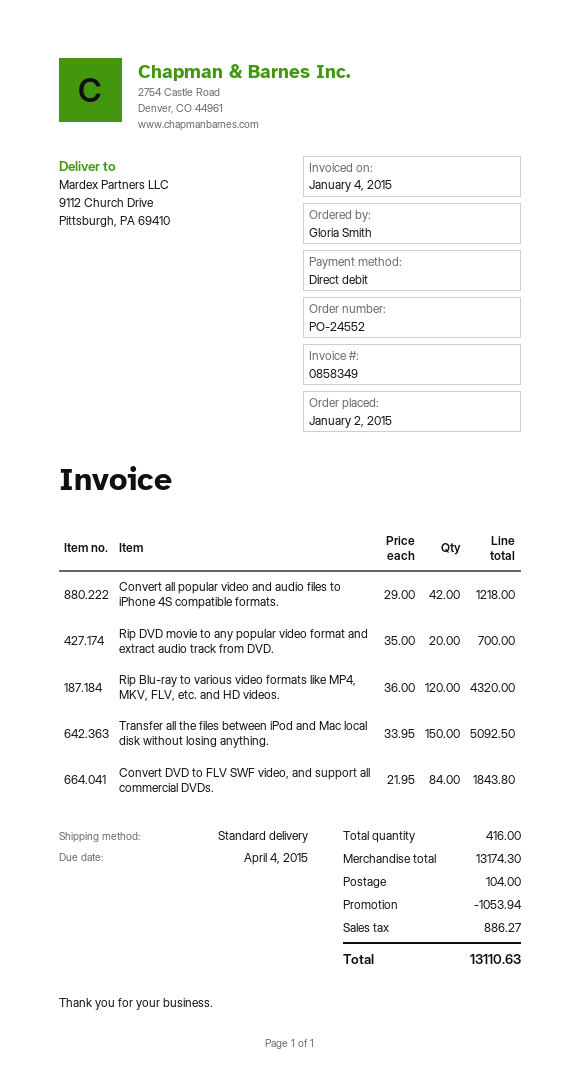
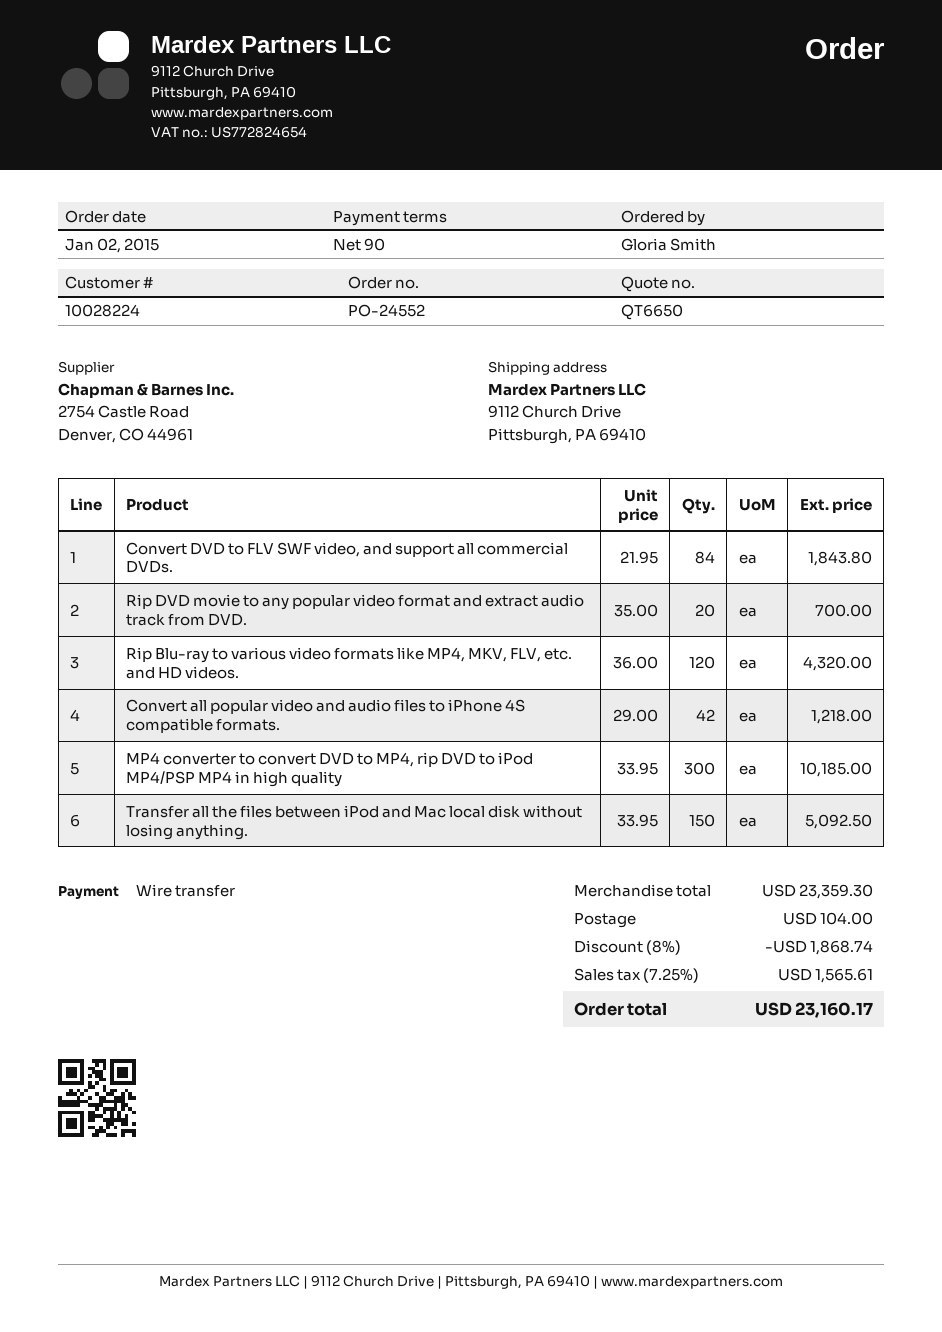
payment method: direct debit -> bank transfer
MP4 converter to convert DVD to MP4, rip DVD to iPod MP4/PSP MP4 in high quality: none -> 300 x 33.95 = 10185.00
subtotal: 13174.30 -> 23359.30
discount: 1053.94 -> 1868.74
tax: 886.27 -> 1565.61
total: 13110.63 -> 23160.17

